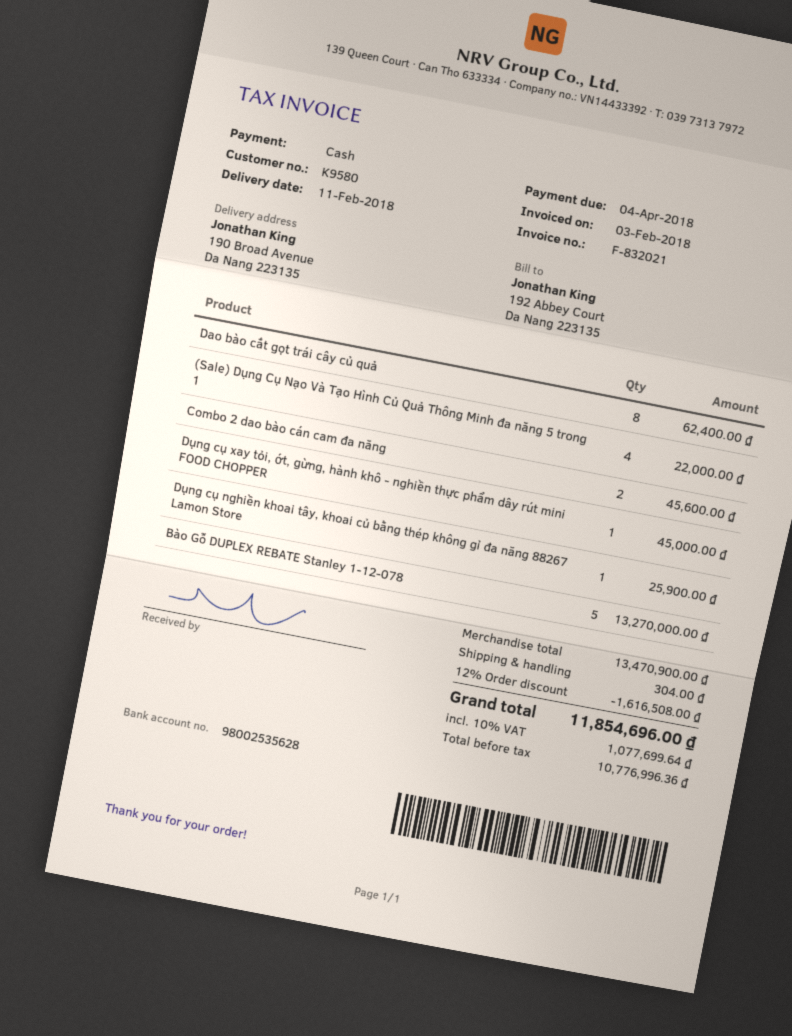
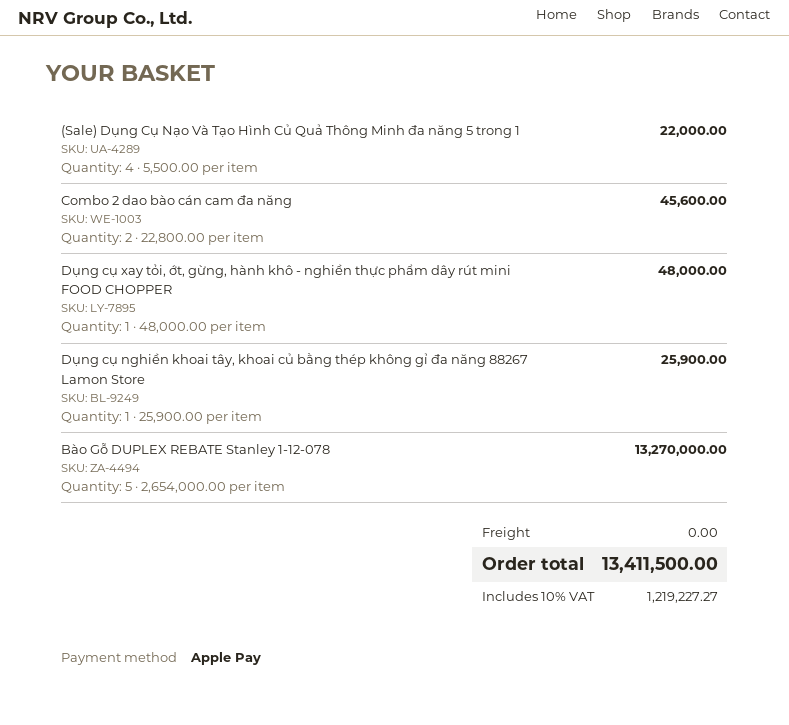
payment method: cash -> Apple Pay
Dao bào cắt gọt trái cây củ quả: 8 for 62400.00 -> none
Dụng cụ xay tỏi, ớt, gừng, hành khô - nghiền thực phẩm dây rút mini FOOD CHOPPER: 1 for 45000.00 -> 1 for 48000.00
discount: 12% = 1616508.00 -> none
shipping: 304.00 -> 0.00
tax: 10% = 1077699.64 -> 10% = 1219227.27
total: 11854696.00 -> 13411500.00

